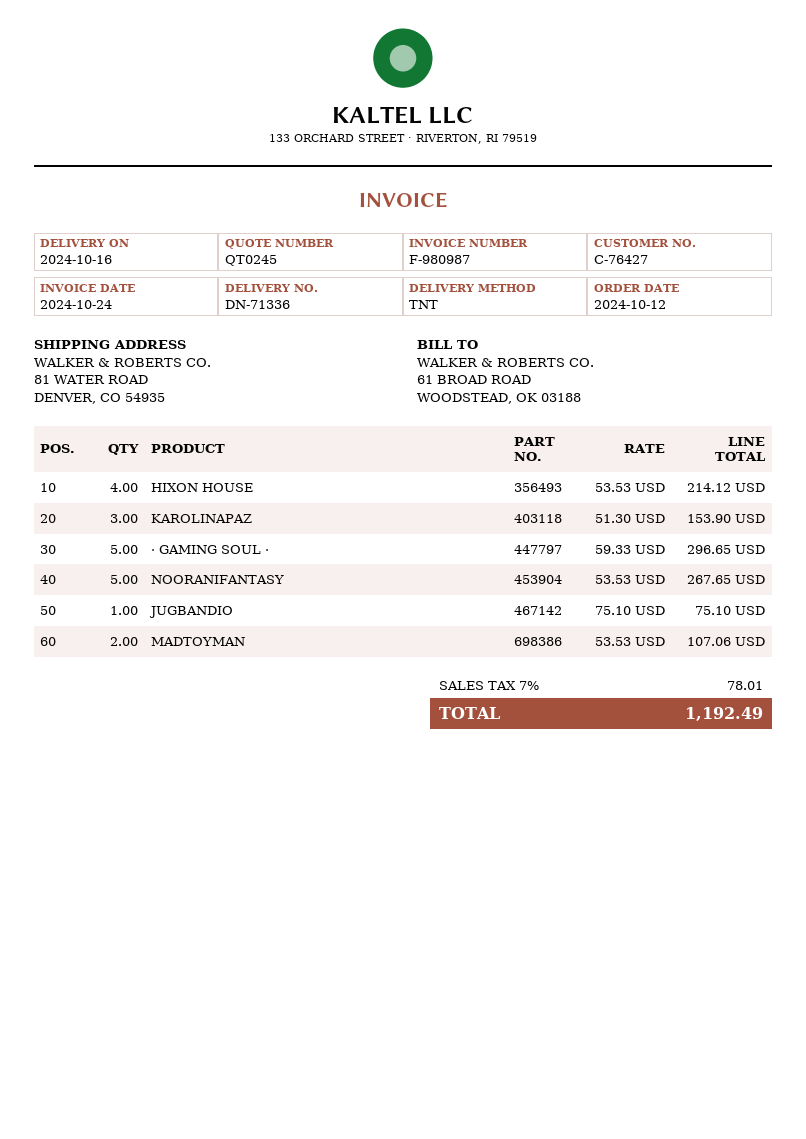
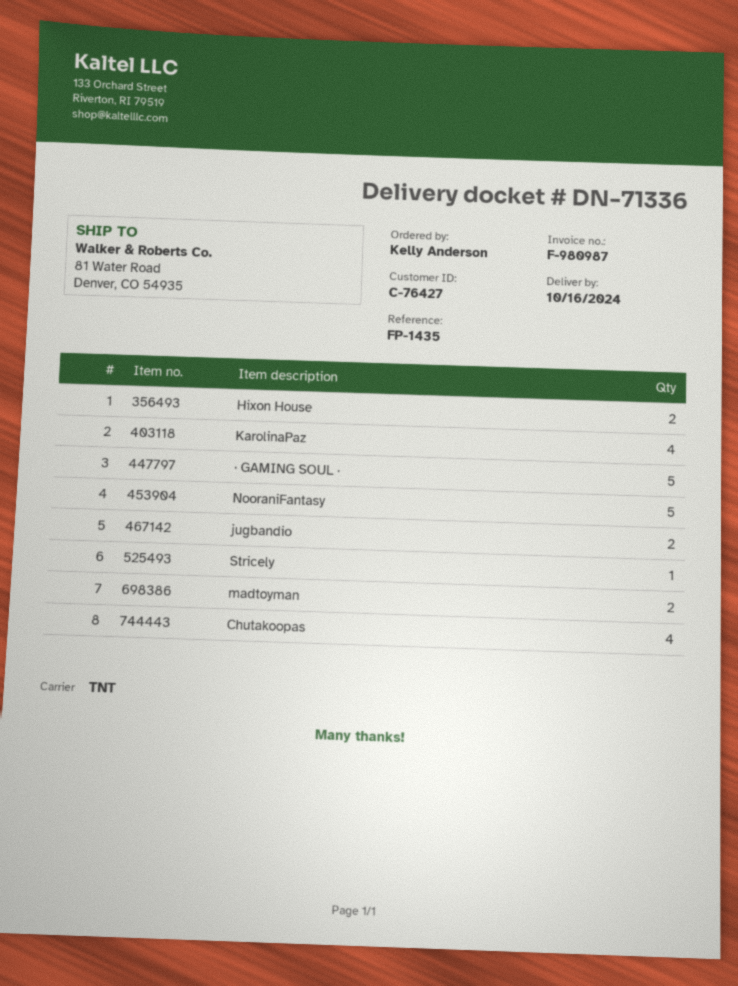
HIXON HOUSE: 4 -> 2
KAROLINAPAZ: 3 -> 4
JUGBANDIO: 1 -> 2
Stricely: none -> 1
Chutakoopas: none -> 4

